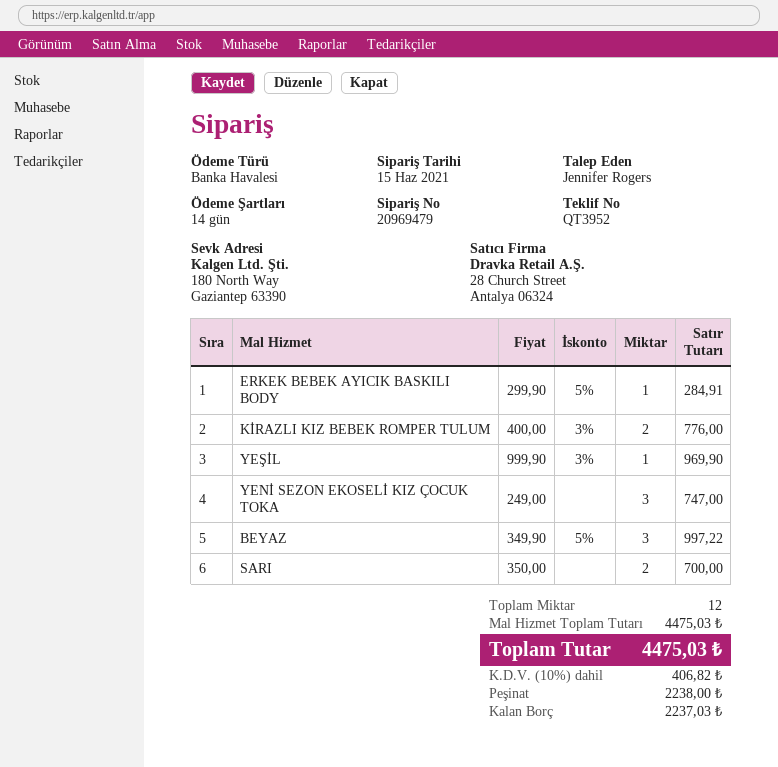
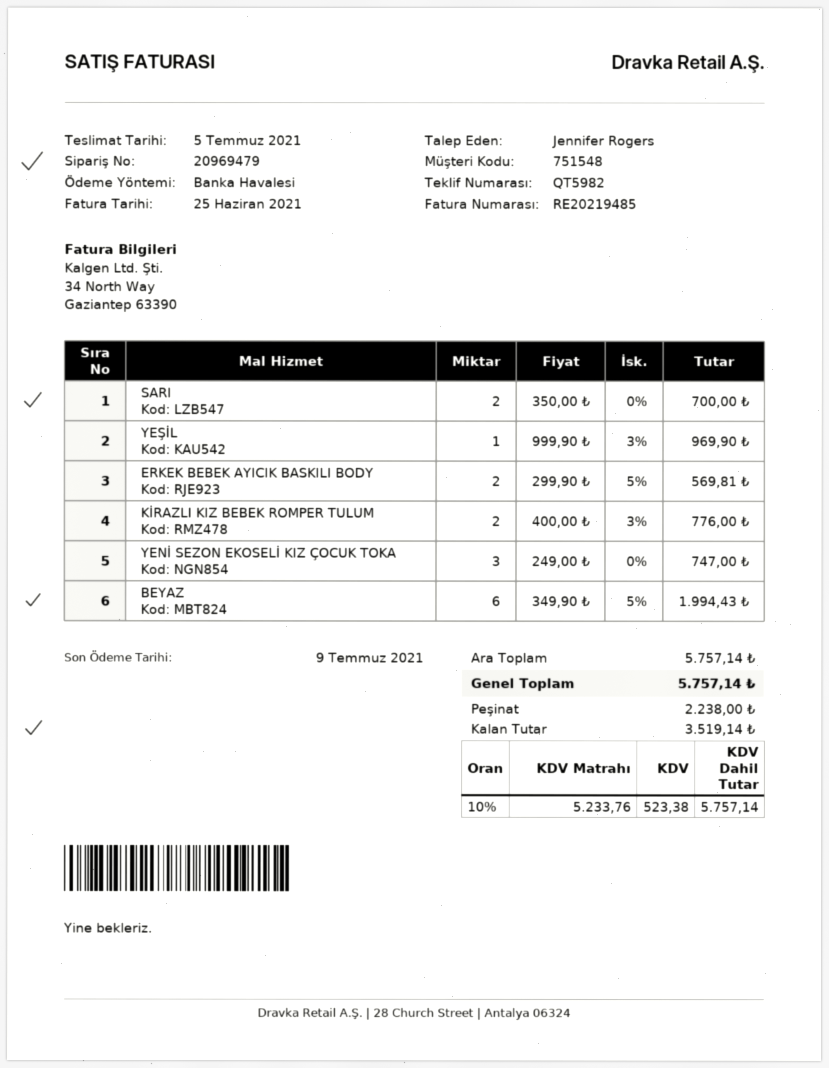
quote number: QT3952 -> QT5982
ERKEK BEBEK AYICIK BASKILI BODY: 1 x 299.90 - 5% = 284.91 -> 2 x 299.90 - 5% = 569.81
BEYAZ: 3 x 349.90 - 5% = 997.22 -> 6 x 349.90 - 5% = 1994.43
subtotal: 4475.03 -> 5757.14
tax: 10% = 406.82 -> 10% = 523.38
total: 4475.03 -> 5757.14
balance: 2237.03 -> 3519.14

